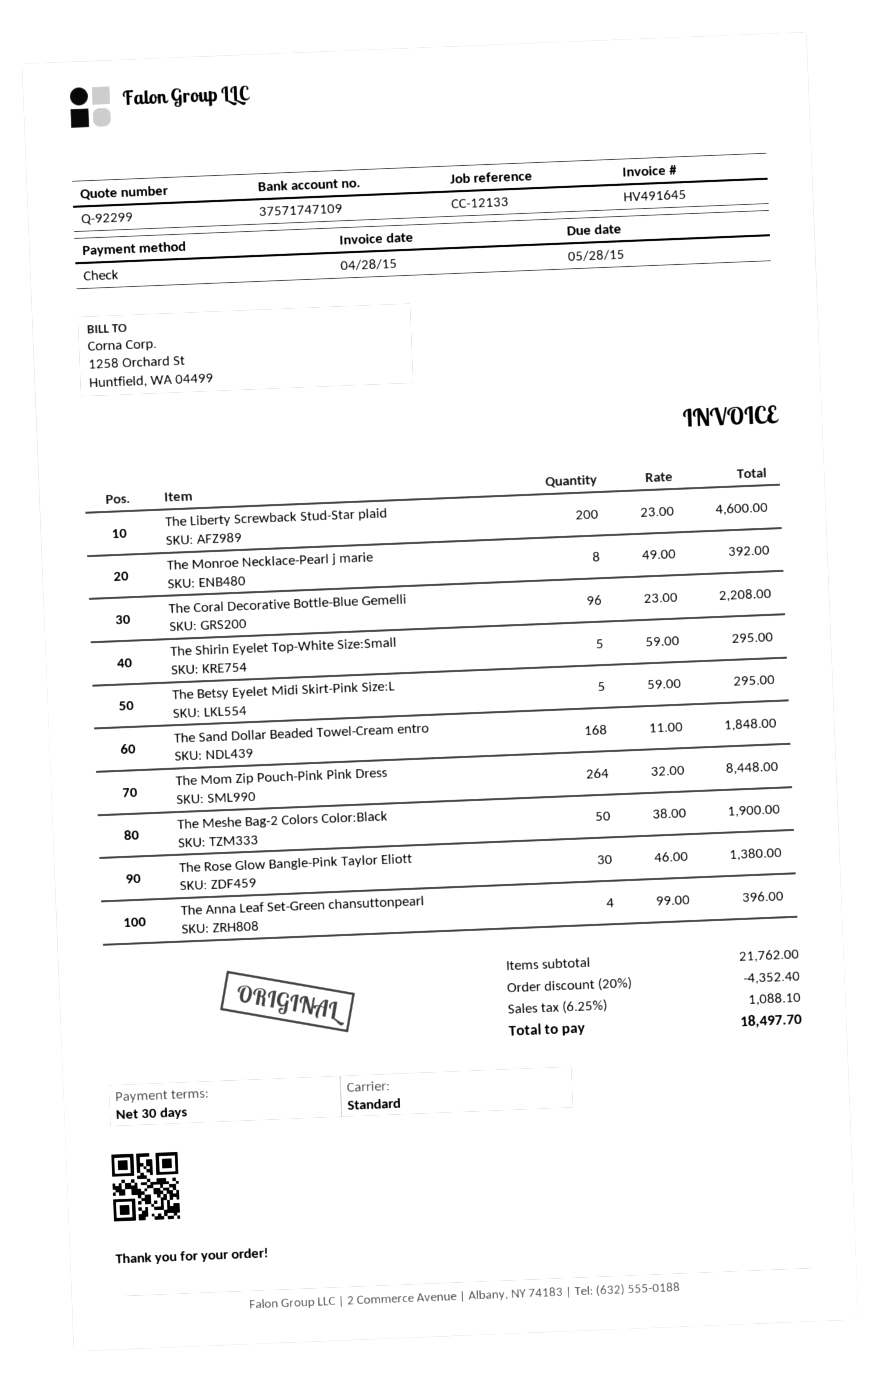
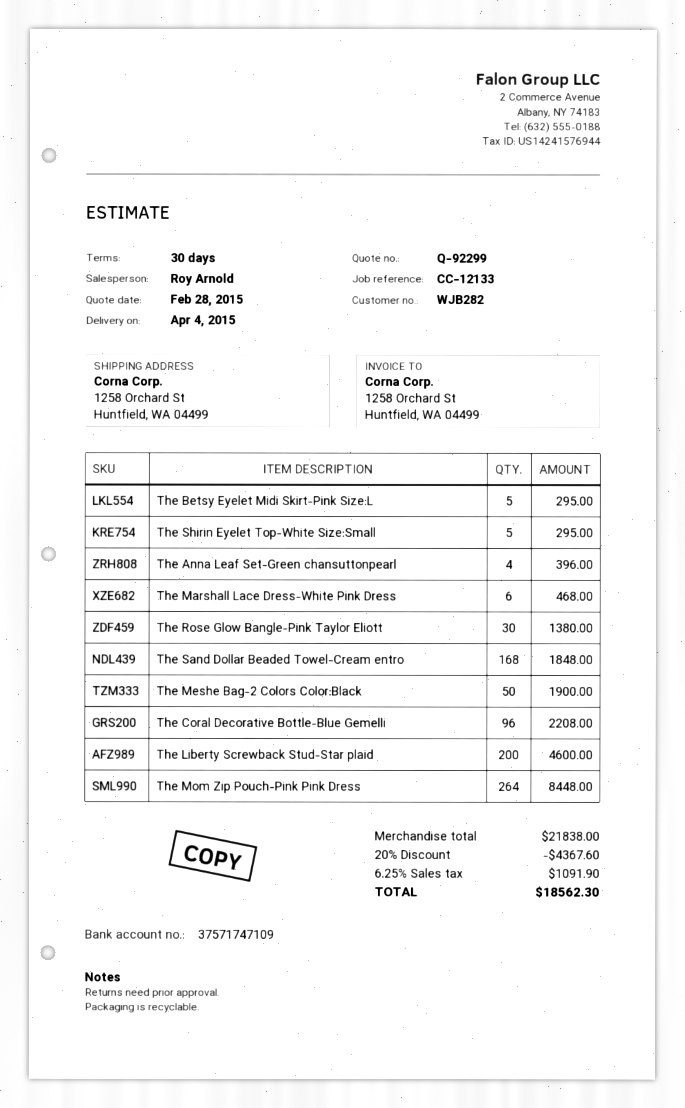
The Monroe Necklace-Pearl j marie: 8 for 392.00 -> none
The Marshall Lace Dress-White Pink Dress: none -> 6 for 468.00
subtotal: 21762.00 -> 21838.00
discount: 20% = 4352.40 -> 20% = 4367.60
tax: 6.25% = 1088.10 -> 6.25% = 1091.90
total: 18497.70 -> 18562.30

